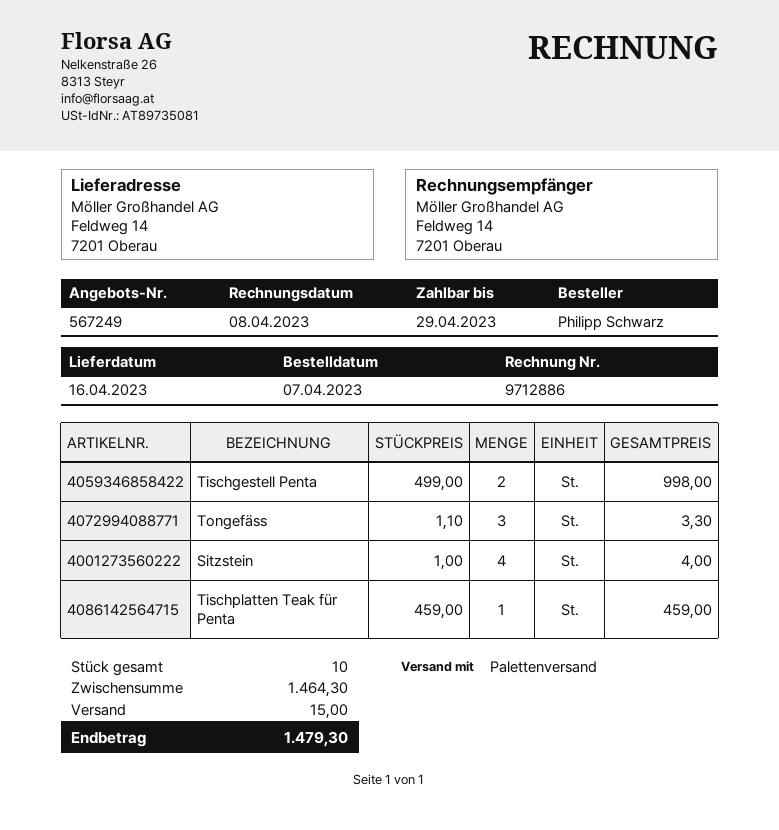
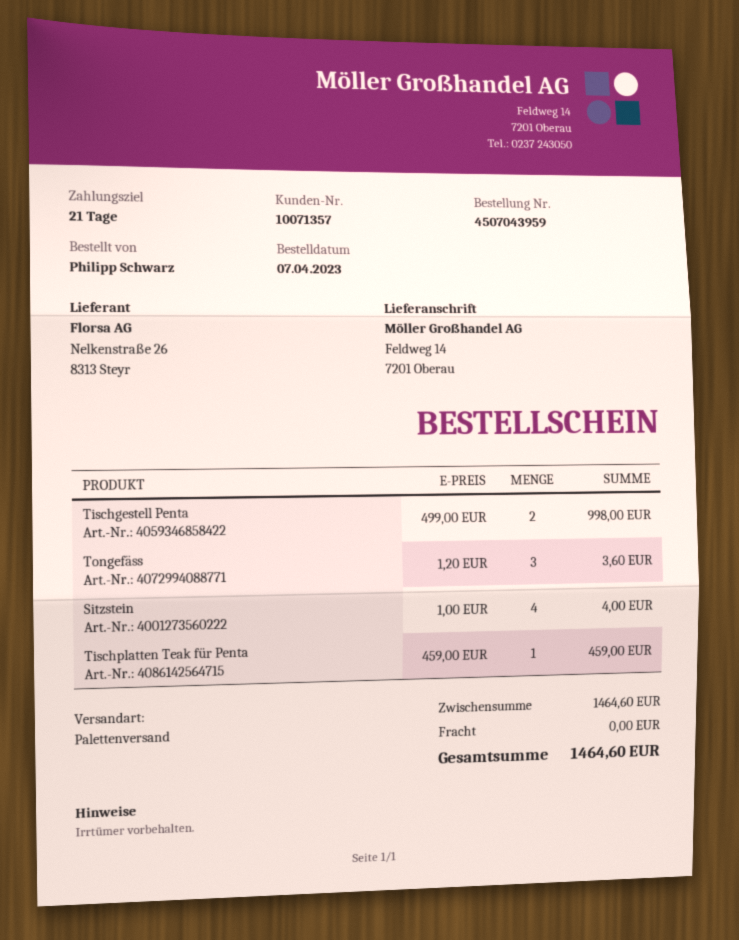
Tongefäss: 3 x 1.10 = 3.30 -> 3 x 1.20 = 3.60
subtotal: 1464.30 -> 1464.60
shipping: 15.00 -> 0.00
total: 1479.30 -> 1464.60

